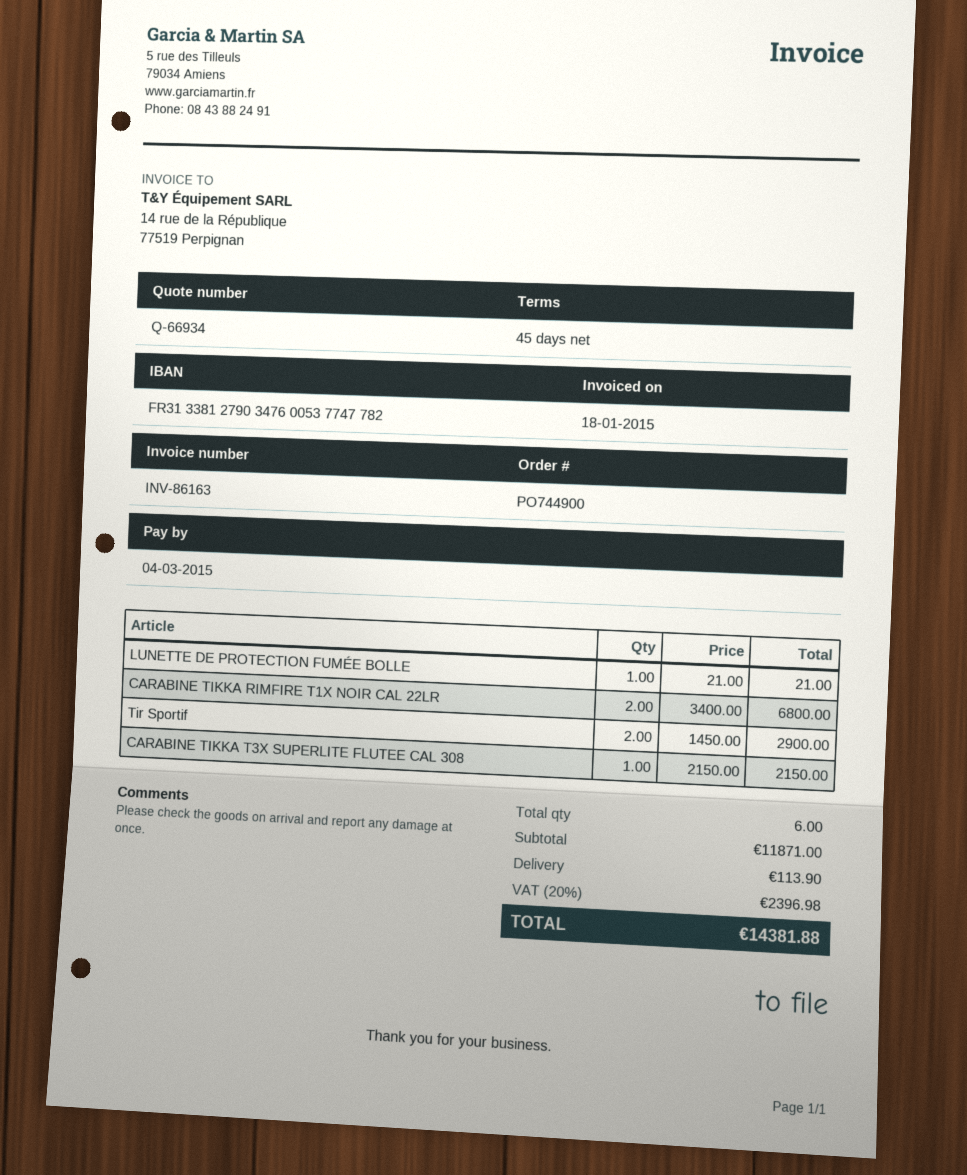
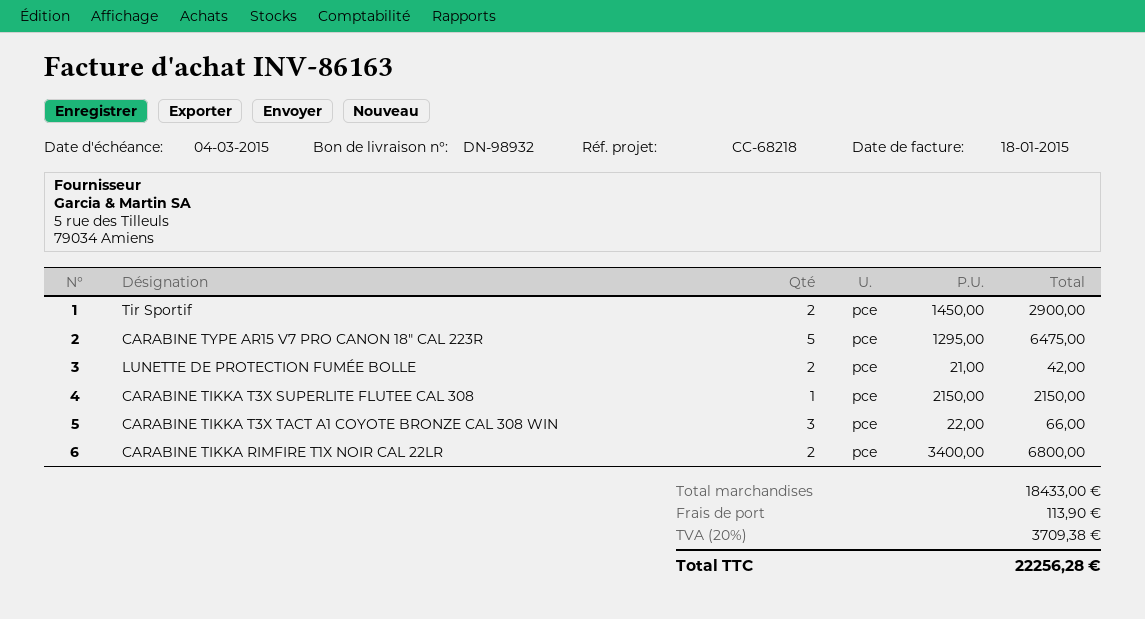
LUNETTE DE PROTECTION FUMÉE BOLLE: 1 x 21.00 = 21.00 -> 2 x 21.00 = 42.00
CARABINE TYPE AR15 V7 PRO CANON 18" CAL 223R: none -> 5 x 1295.00 = 6475.00
CARABINE TIKKA T3X TACT A1 COYOTE BRONZE CAL 308 WIN: none -> 3 x 22.00 = 66.00
subtotal: 11871.00 -> 18433.00
tax: 20% = 2396.98 -> 20% = 3709.38
total: 14381.88 -> 22256.28

